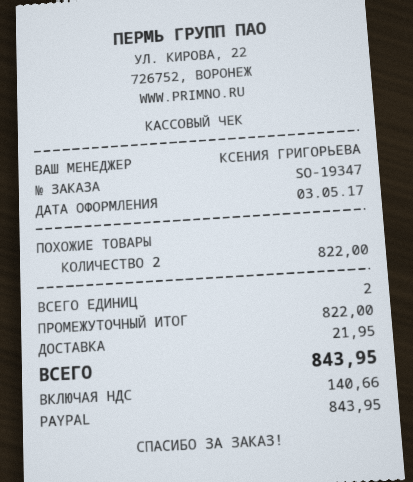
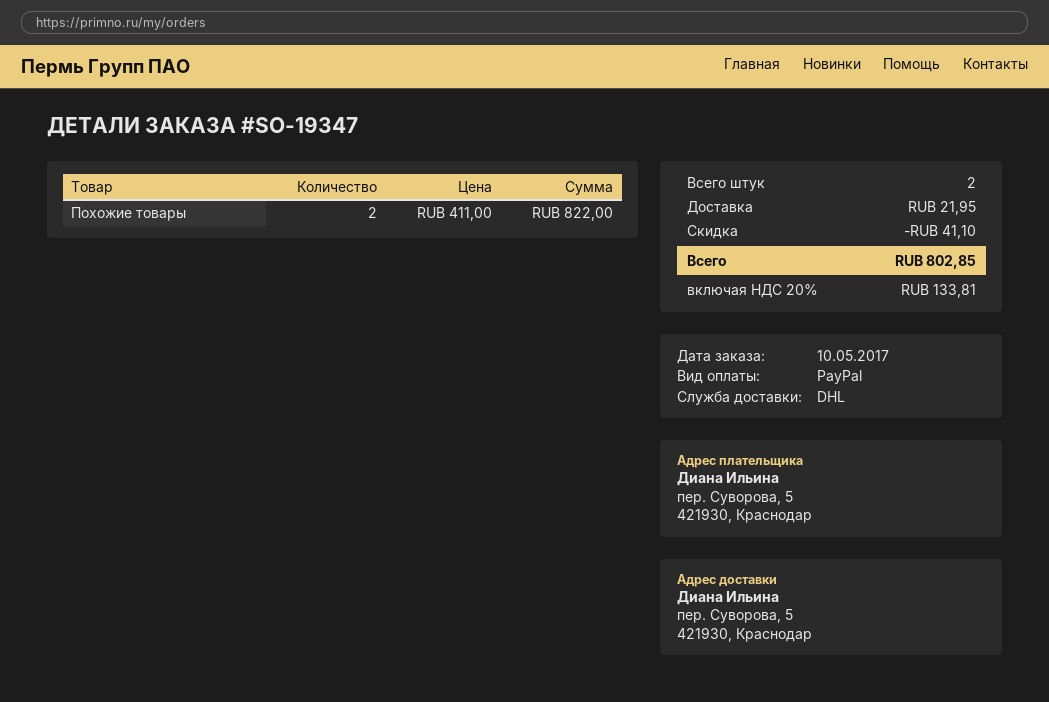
order date: 2017-05-03 -> 2017-05-10
discount: none -> 41.10
tax: 140.66 -> 133.81
total: 843.95 -> 802.85

